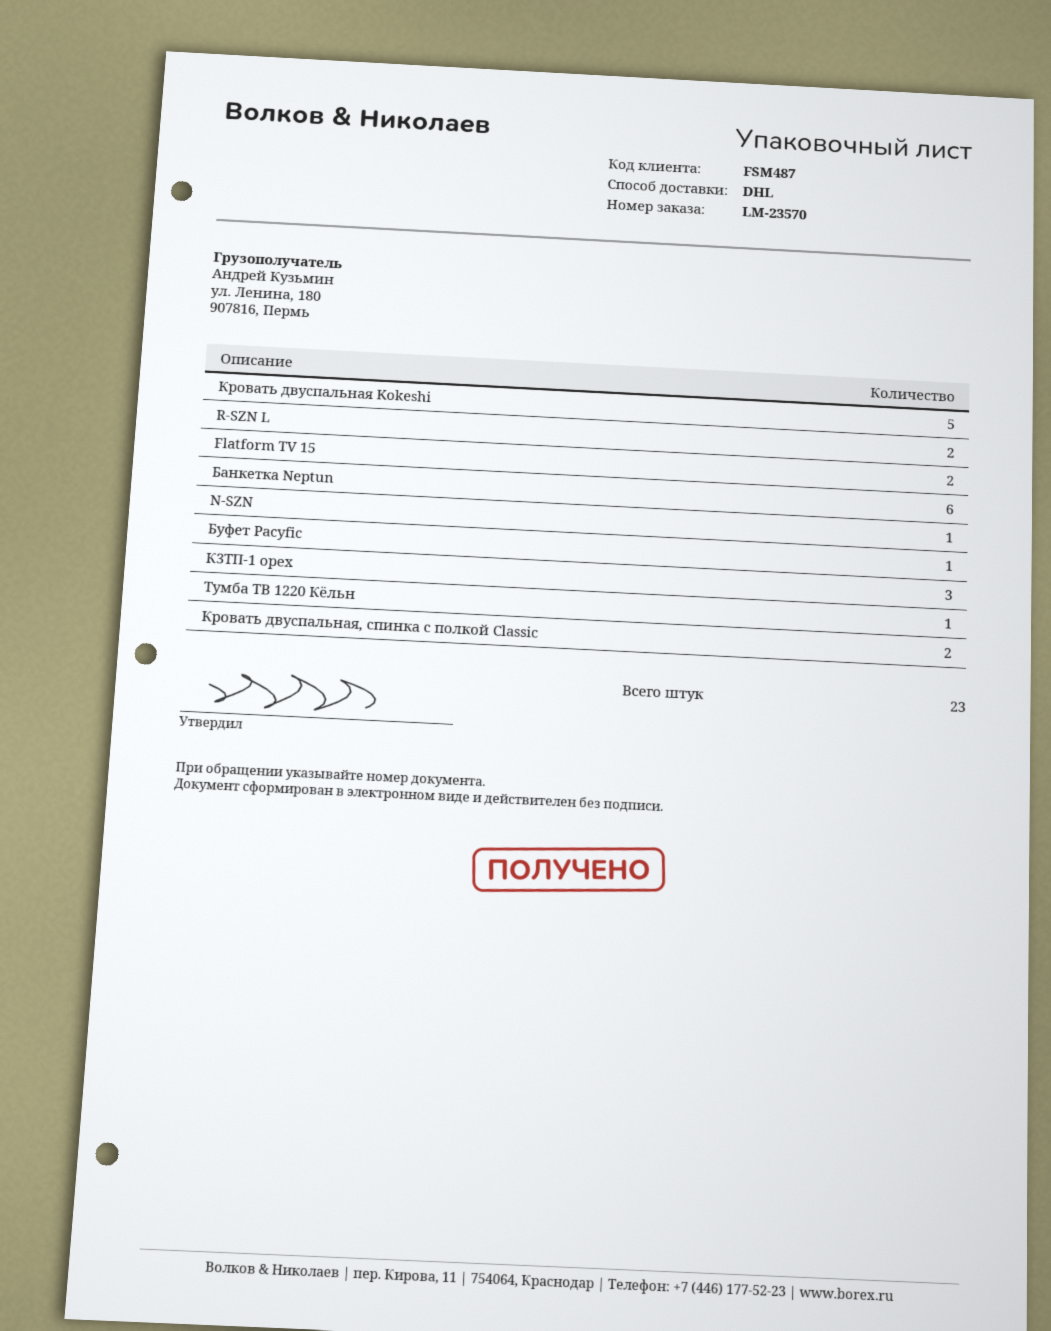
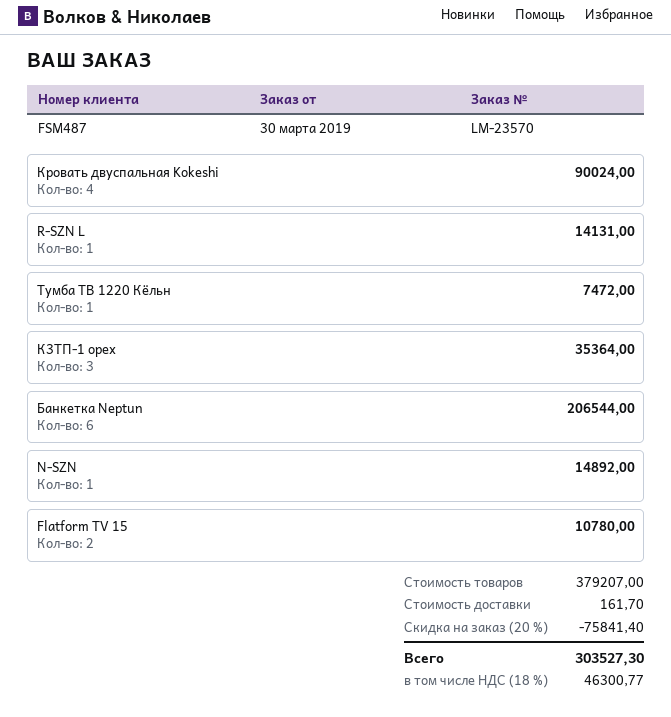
Кровать двуспальная Kokeshi: 5 -> 4
R-SZN L: 2 -> 1
Буфет Pacyfic: 1 -> none
Кровать двуспальная, спинка с полкой Classic: 2 -> none

